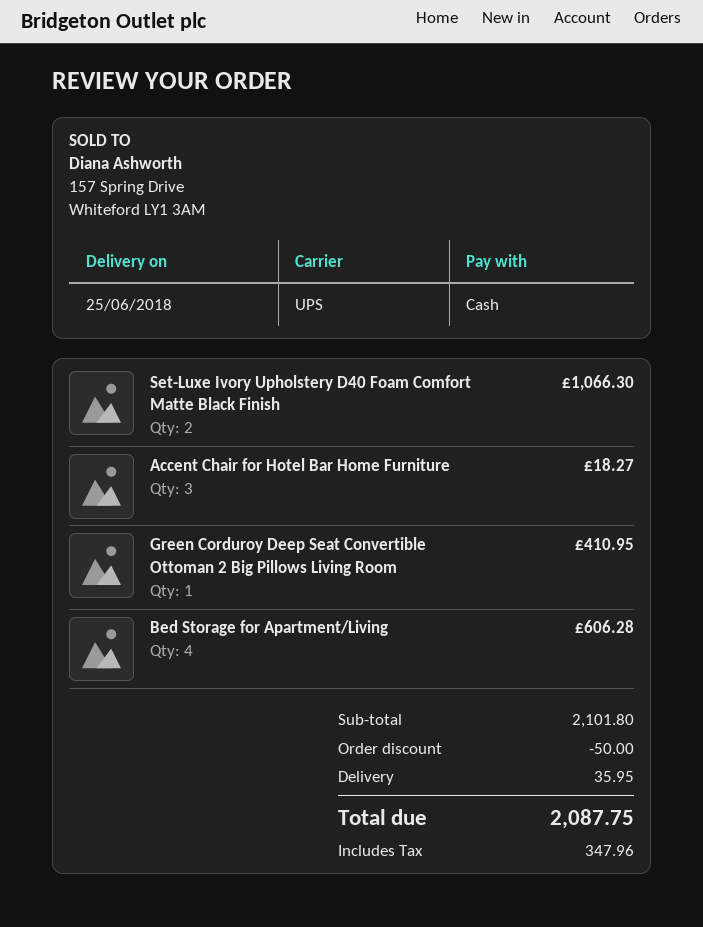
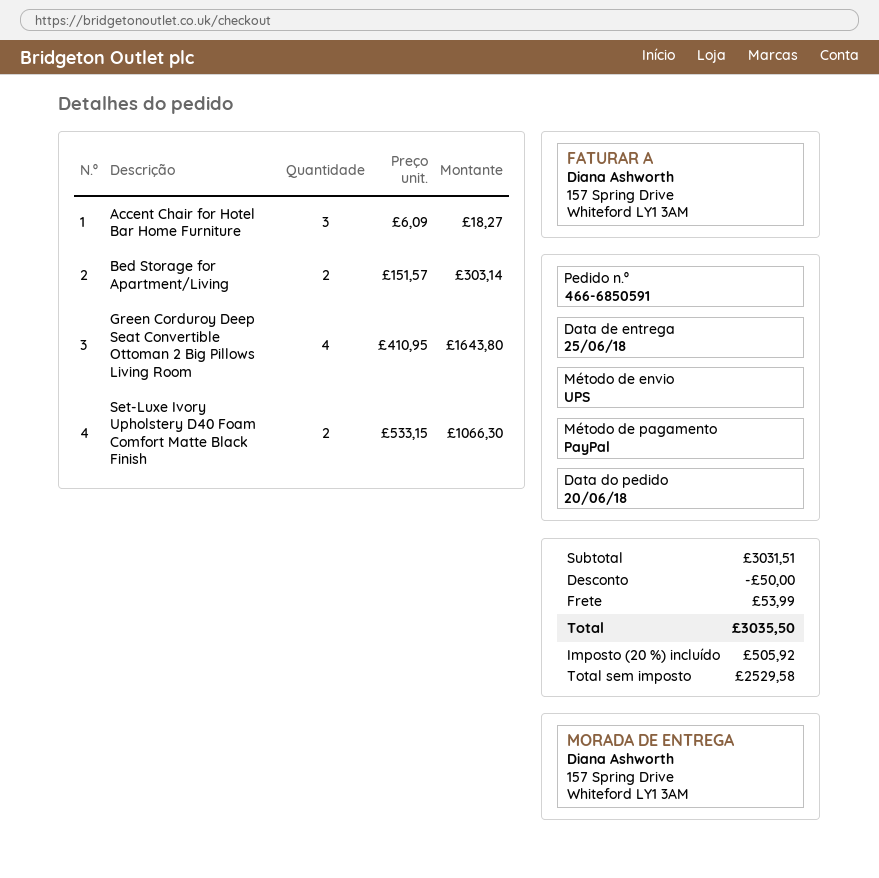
payment method: cash -> PayPal
Green Corduroy Deep Seat Convertible Ottoman 2 Big Pillows Living Room: 1 for 410.95 -> 4 for 1643.80
Bed Storage for Apartment/Living: 4 for 606.28 -> 2 for 303.14
subtotal: 2101.80 -> 3031.51
shipping: 35.95 -> 53.99
tax: 347.96 -> 505.92
total: 2087.75 -> 3035.50

